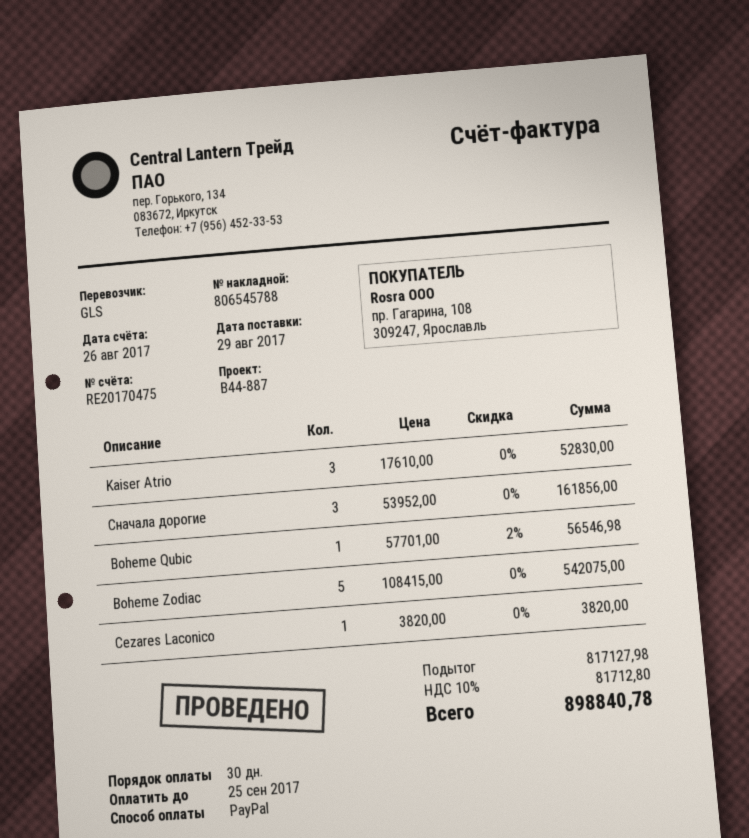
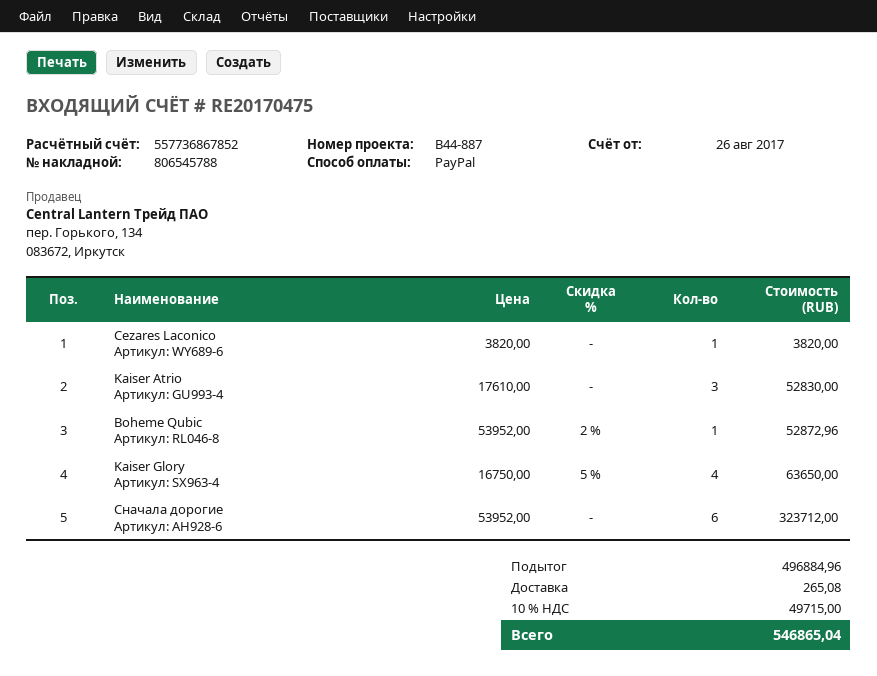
Сначала дорогие: 3 x 53952.00 = 161856.00 -> 6 x 53952.00 = 323712.00
Boheme Qubic: 1 x 57701.00 - 2% = 56546.98 -> 1 x 53952.00 - 2% = 52872.96
Boheme Zodiac: 5 x 108415.00 = 542075.00 -> none
Kaiser Glory: none -> 4 x 16750.00 - 5% = 63650.00
subtotal: 817127.98 -> 496884.96
shipping: none -> 265.08
tax: 10% = 81712.80 -> 10% = 49715.00
total: 898840.78 -> 546865.04

